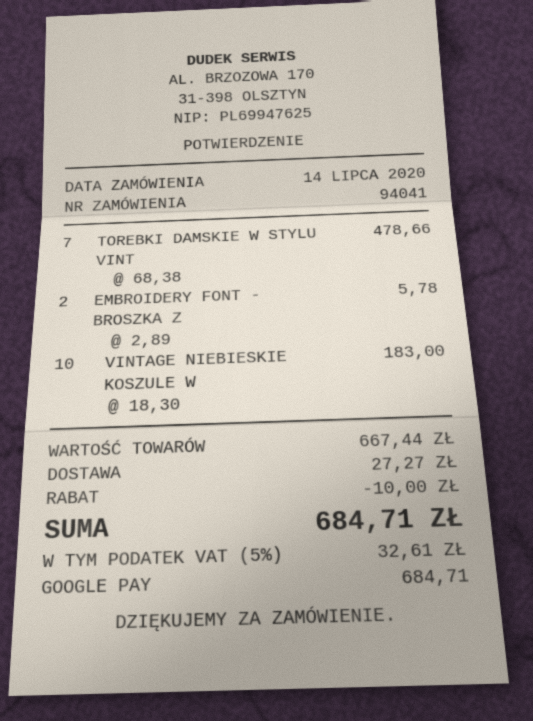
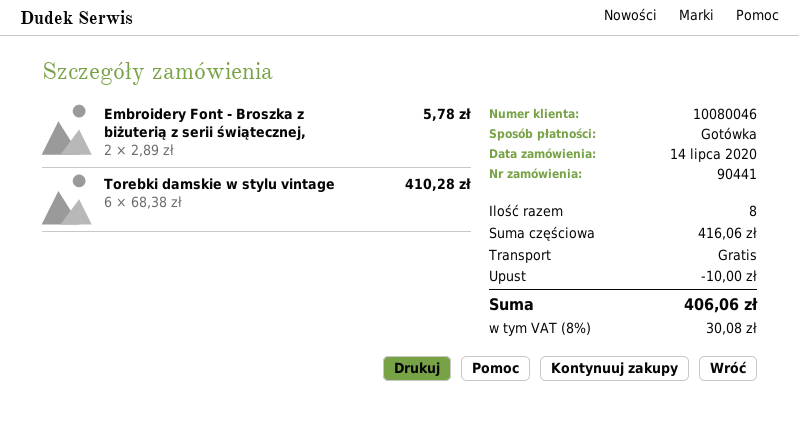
order number: 94041 -> 90441
payment method: Google Pay -> cash
TOREBKI DAMSKIE W STYLU VINT: 7 x 68.38 = 478.66 -> 6 x 68.38 = 410.28
VINTAGE NIEBIESKIE KOSZULE W: 10 x 18.30 = 183.00 -> none
subtotal: 667.44 -> 416.06
shipping: 27.27 -> 0.00
tax: 5% = 32.61 -> 8% = 30.08
total: 684.71 -> 406.06

